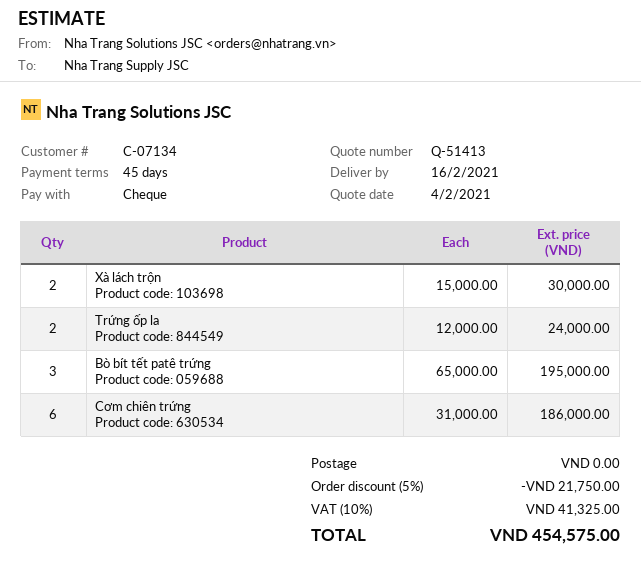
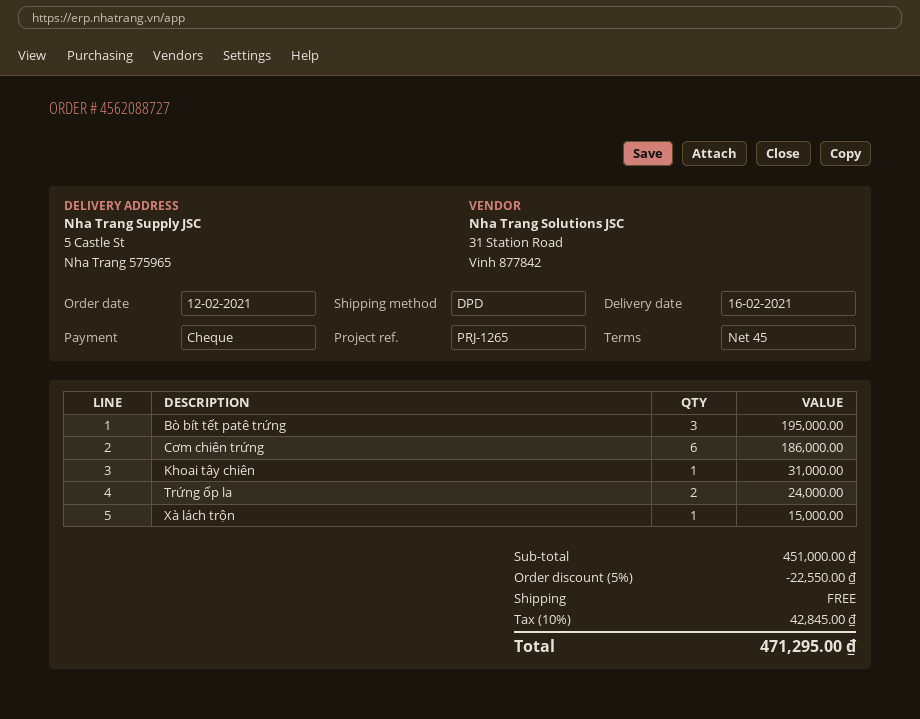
Xà lách trộn: 2 for 30000.00 -> 1 for 15000.00
Khoai tây chiên: none -> 1 for 31000.00
discount: 5% = 21750.00 -> 5% = 22550.00
tax: 10% = 41325.00 -> 10% = 42845.00
total: 454575.00 -> 471295.00

